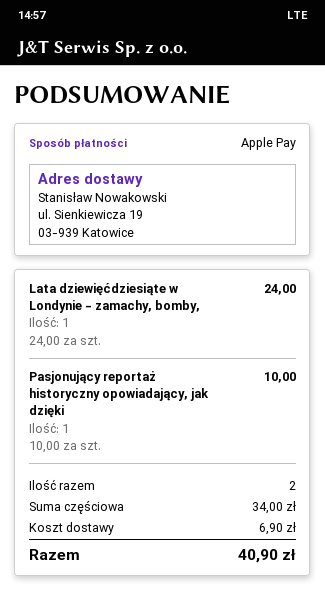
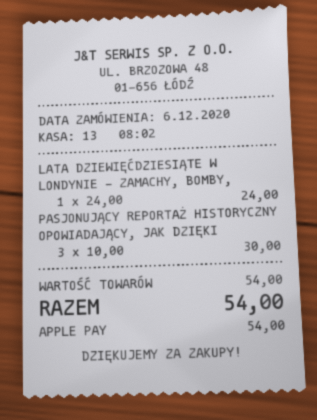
Pasjonujący reportaż historyczny opowiadający, jak dzięki: 1 x 10.00 = 10.00 -> 3 x 10.00 = 30.00
subtotal: 34.00 -> 54.00
shipping: 6.90 -> none
total: 40.90 -> 54.00

